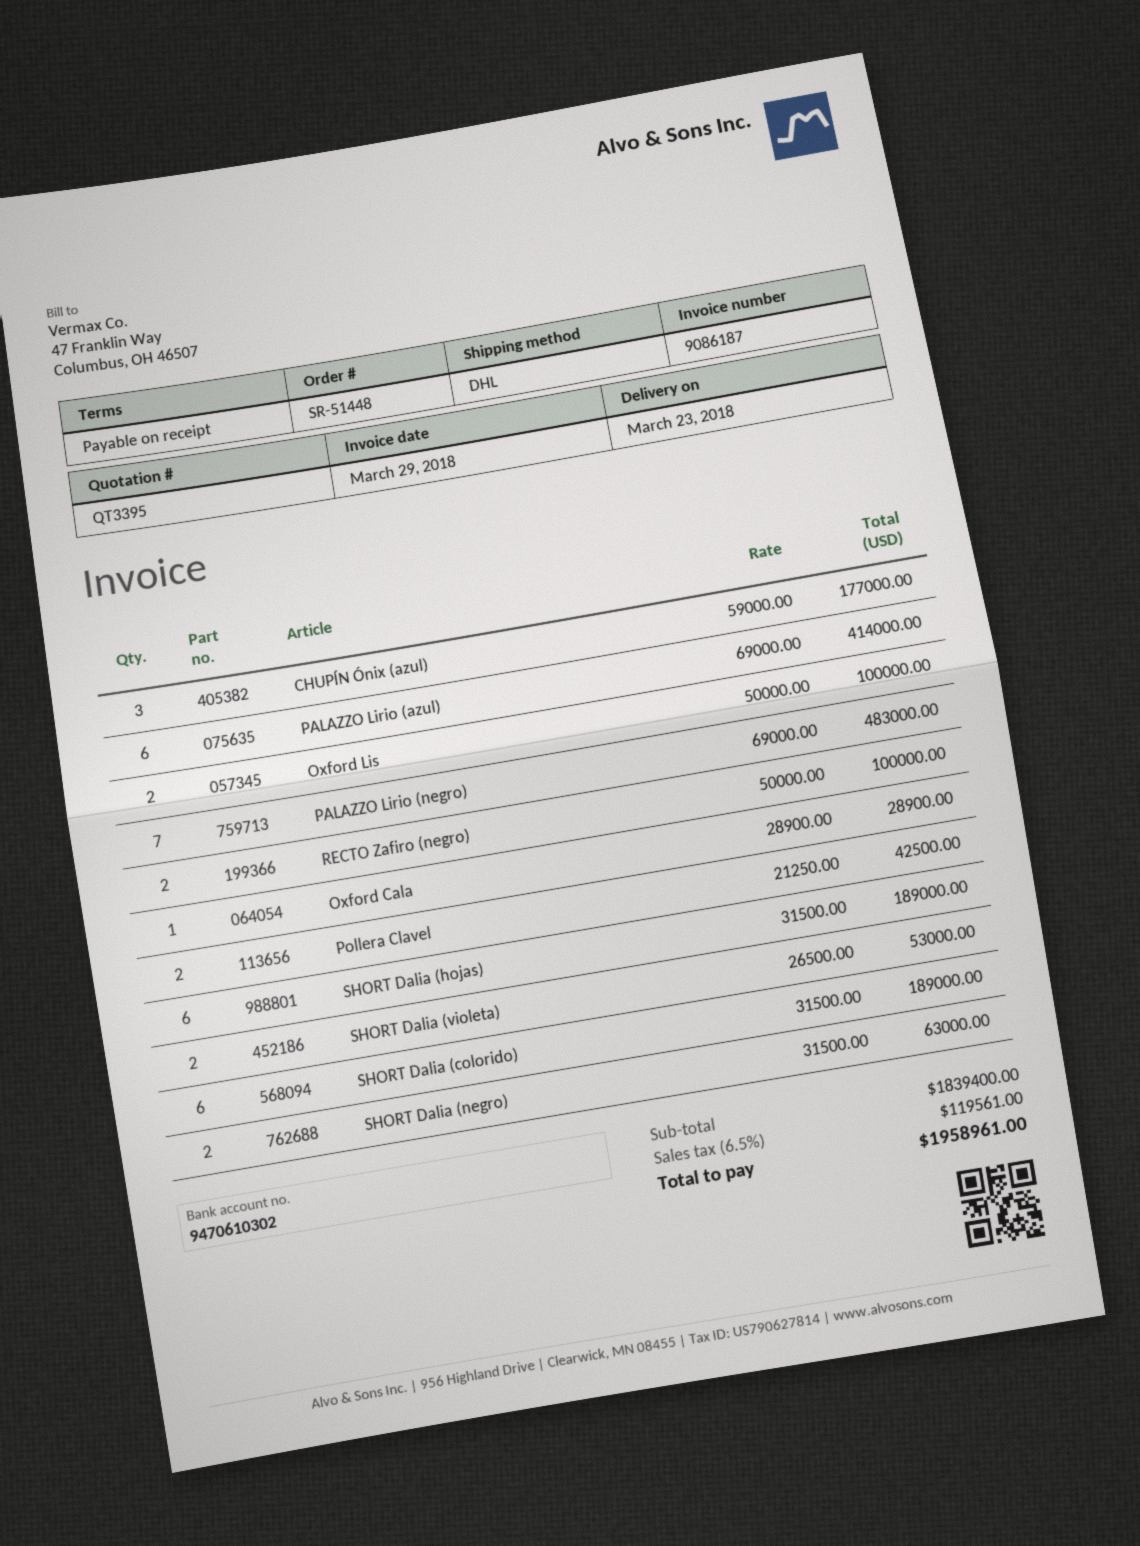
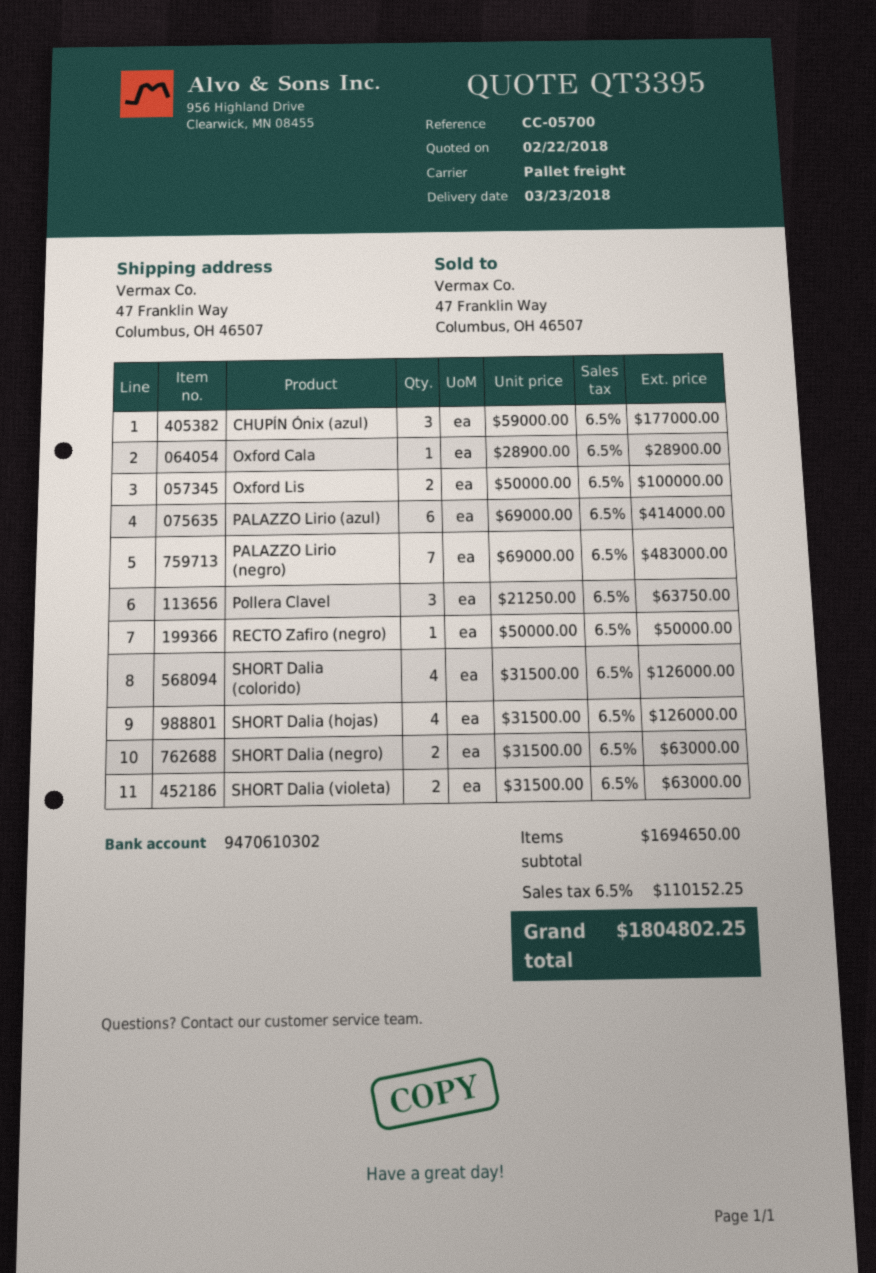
shipping method: DHL -> pallet freight
RECTO Zafiro (negro): 2 x 50000.00 = 100000.00 -> 1 x 50000.00 = 50000.00
Pollera Clavel: 2 x 21250.00 = 42500.00 -> 3 x 21250.00 = 63750.00
SHORT Dalia (hojas): 6 x 31500.00 = 189000.00 -> 4 x 31500.00 = 126000.00
SHORT Dalia (violeta): 2 x 26500.00 = 53000.00 -> 2 x 31500.00 = 63000.00
SHORT Dalia (colorido): 6 x 31500.00 = 189000.00 -> 4 x 31500.00 = 126000.00
subtotal: 1839400.00 -> 1694650.00
tax: 6.5% = 119561.00 -> 6.5% = 110152.25
total: 1958961.00 -> 1804802.25

